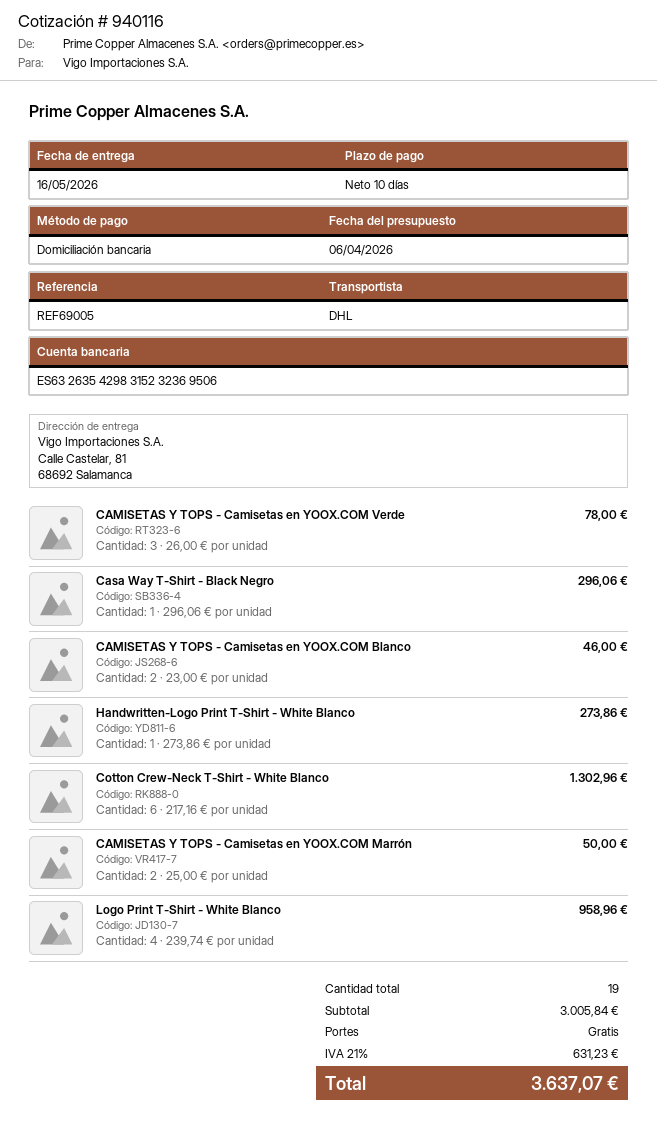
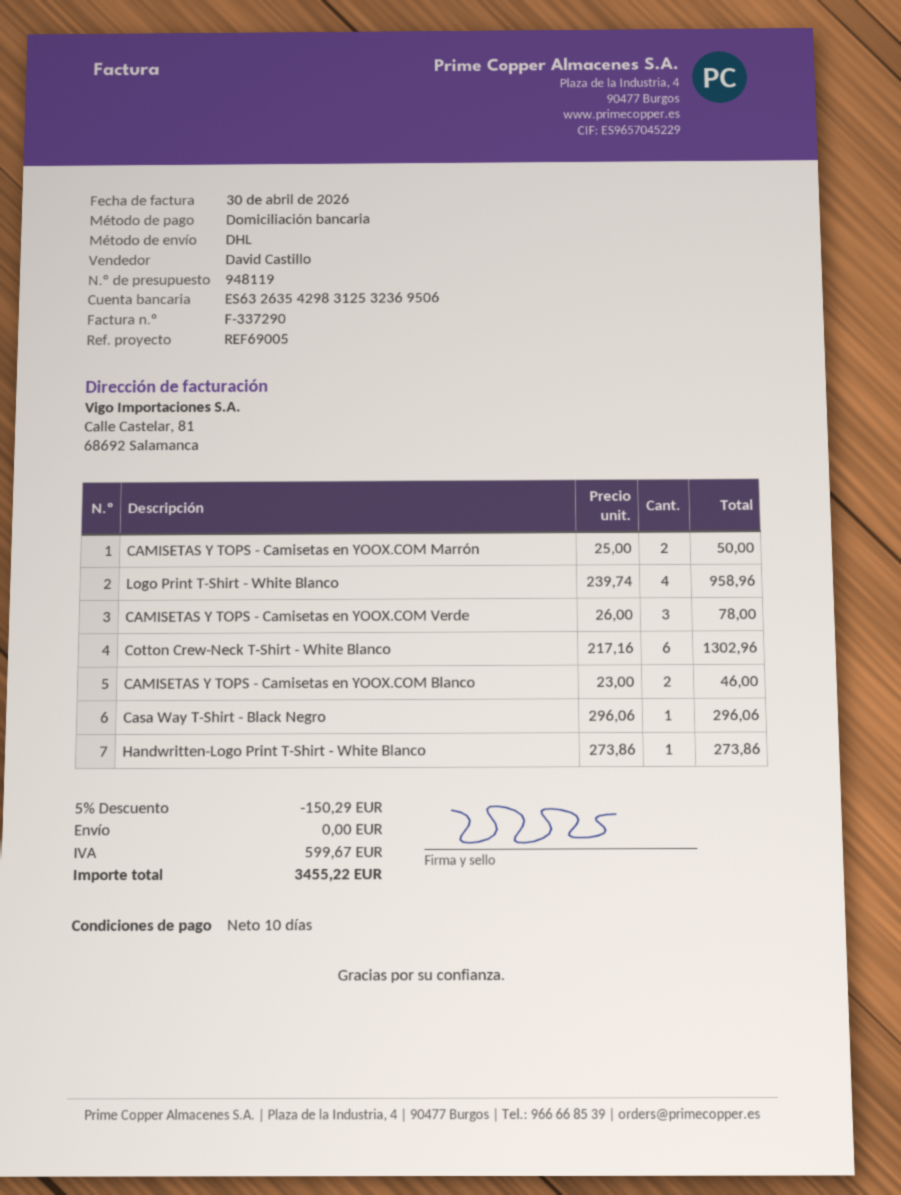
quote number: 940116 -> 948119
bank account: ES6326354298315232369506 -> ES6326354298312532369506
discount: none -> 5% = 150.29
tax: 631.23 -> 599.67
total: 3637.07 -> 3455.22

